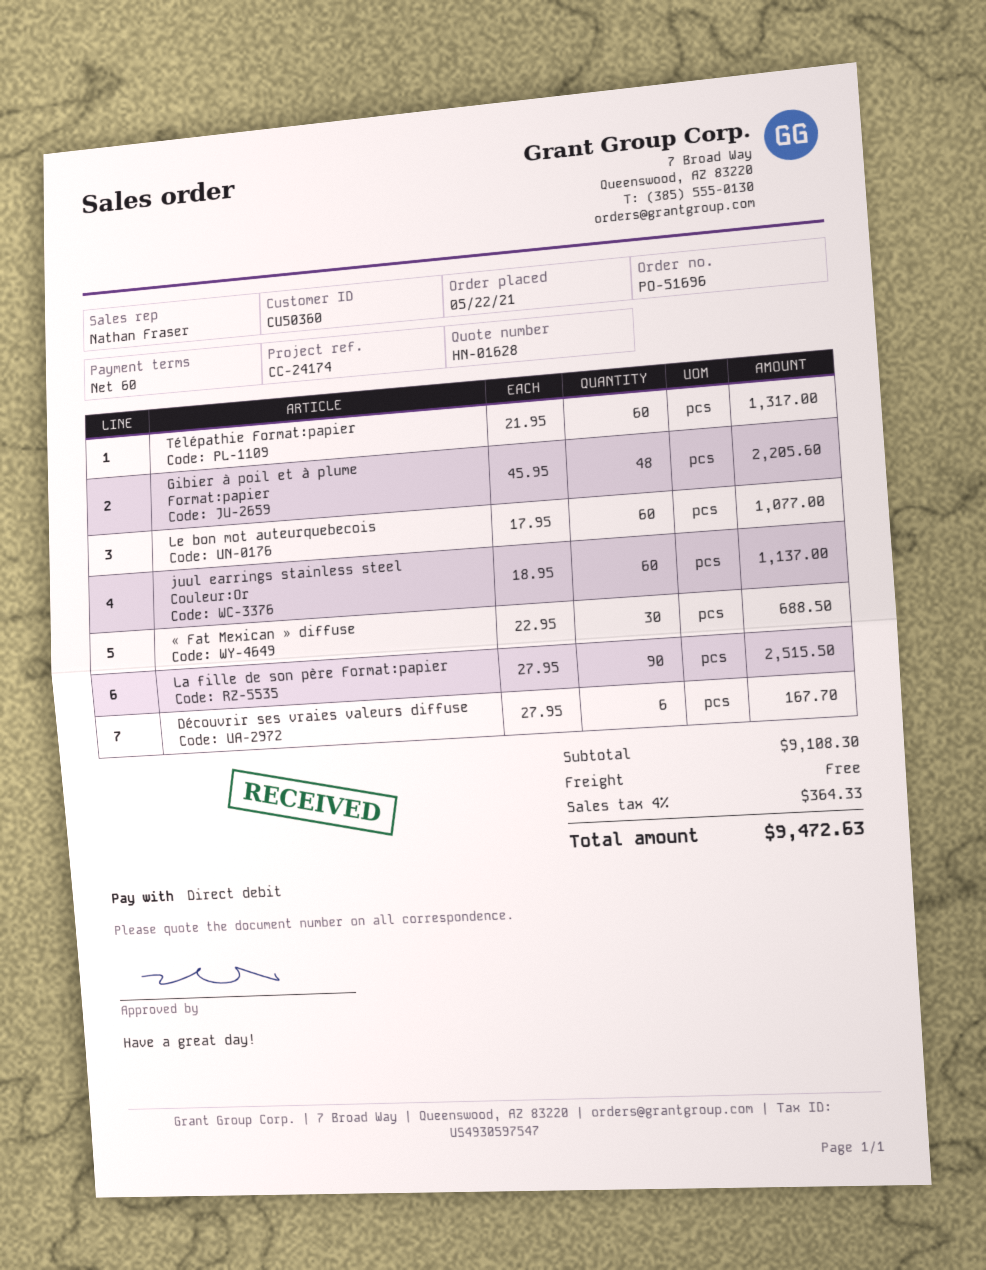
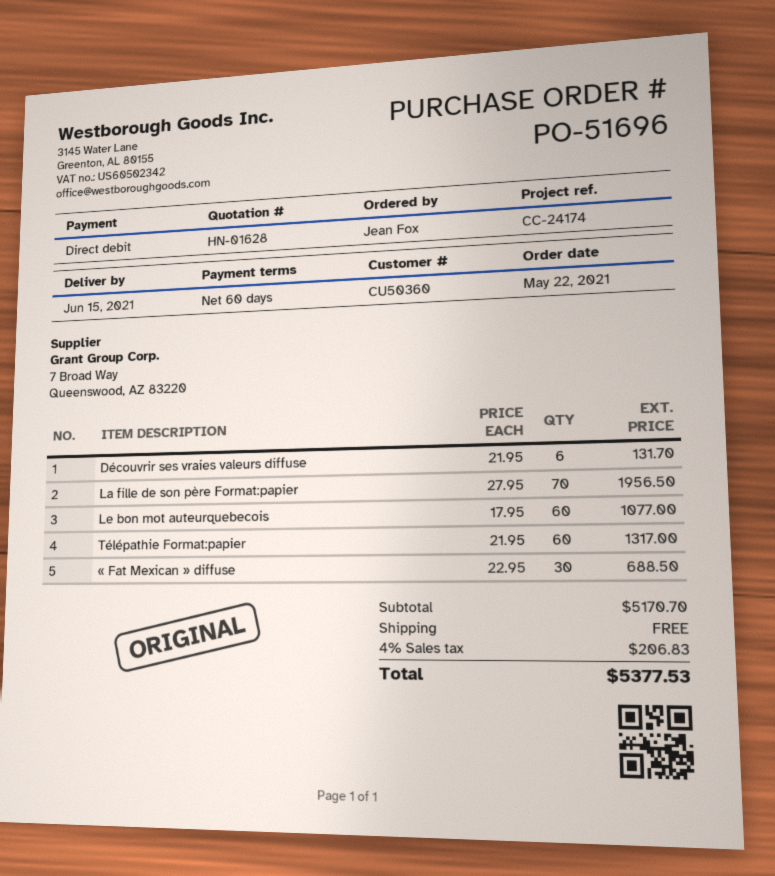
Gibier à poil et à plume Format:papier: 48 x 45.95 = 2205.60 -> none
juul earrings stainless steel Couleur:Or: 60 x 18.95 = 1137.00 -> none
La fille de son père Format:papier: 90 x 27.95 = 2515.50 -> 70 x 27.95 = 1956.50
Découvrir ses vraies valeurs diffuse: 6 x 27.95 = 167.70 -> 6 x 21.95 = 131.70
subtotal: 9108.30 -> 5170.70
tax: 4% = 364.33 -> 4% = 206.83
total: 9472.63 -> 5377.53

